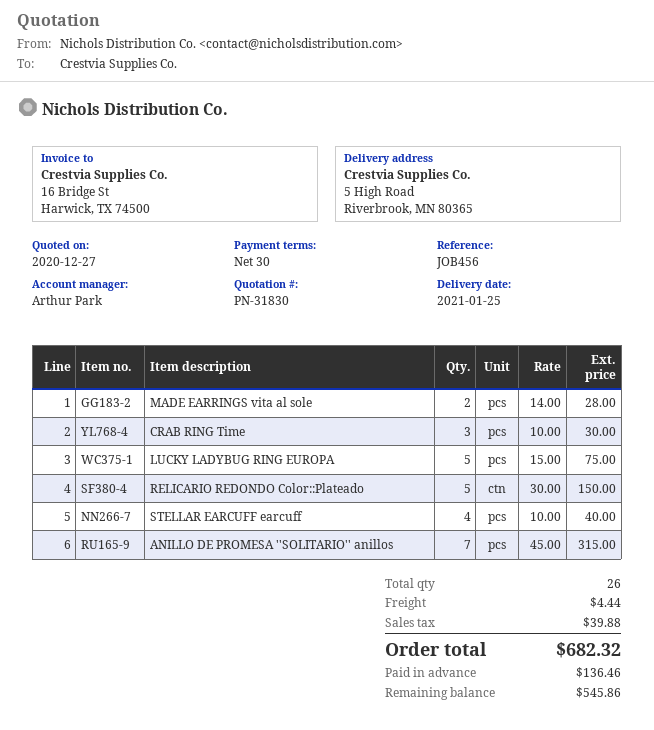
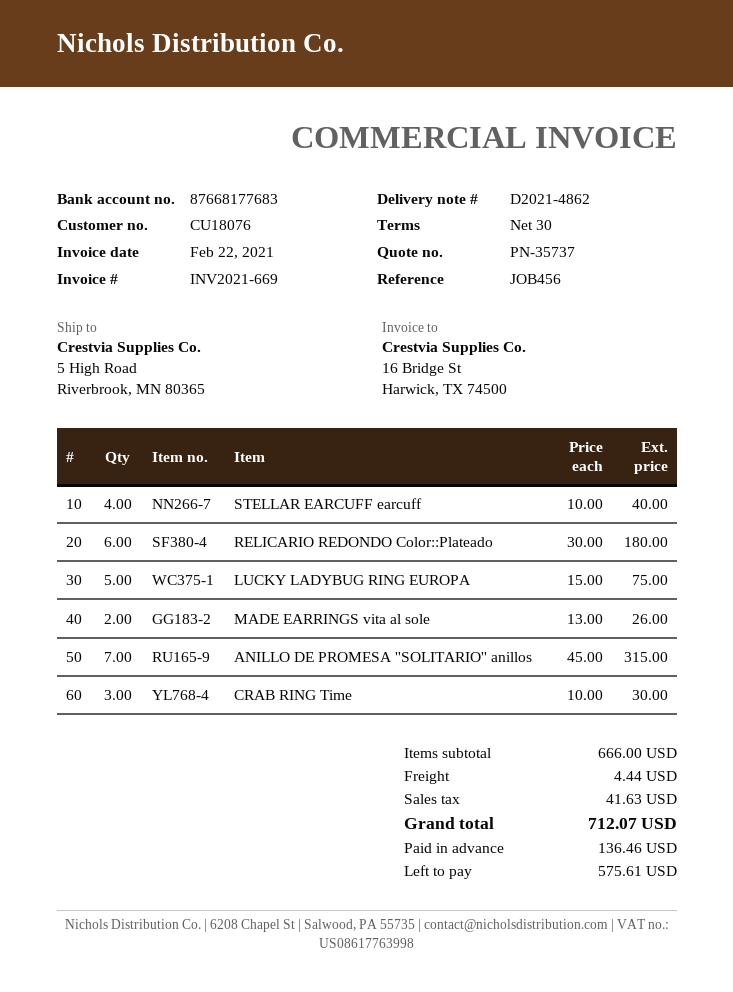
quote number: PN-31830 -> PN-35737
MADE EARRINGS vita al sole: 2 x 14.00 = 28.00 -> 2 x 13.00 = 26.00
RELICARIO REDONDO Color::Plateado: 5 x 30.00 = 150.00 -> 6 x 30.00 = 180.00
tax: 39.88 -> 41.63
total: 682.32 -> 712.07
balance: 545.86 -> 575.61

